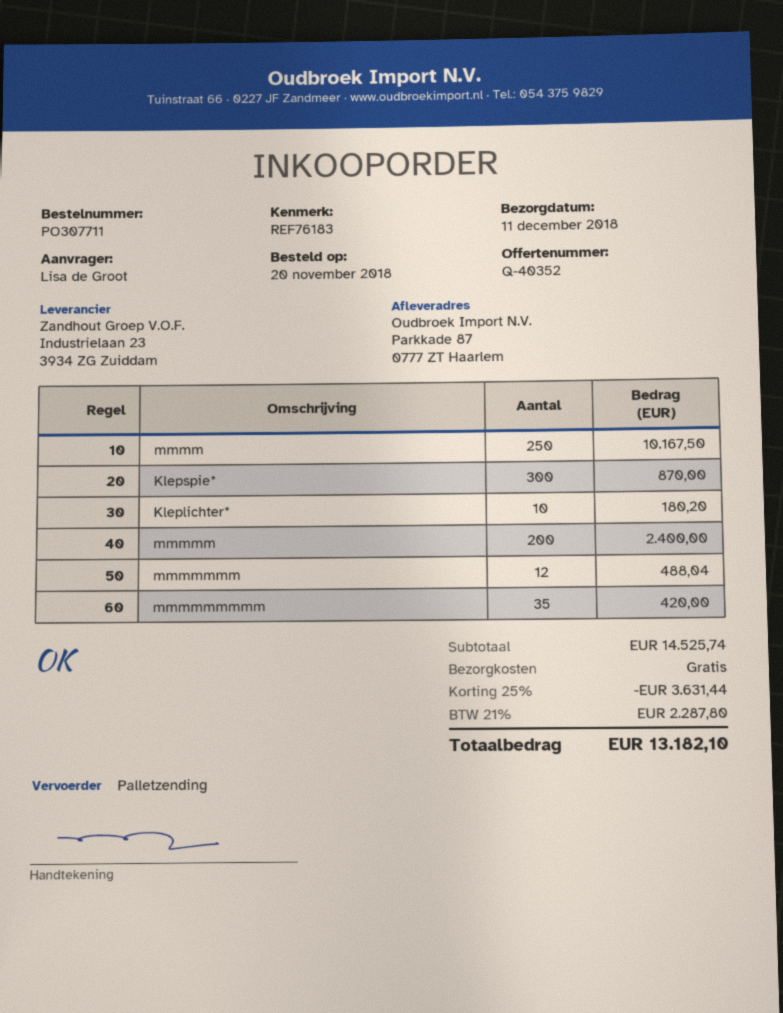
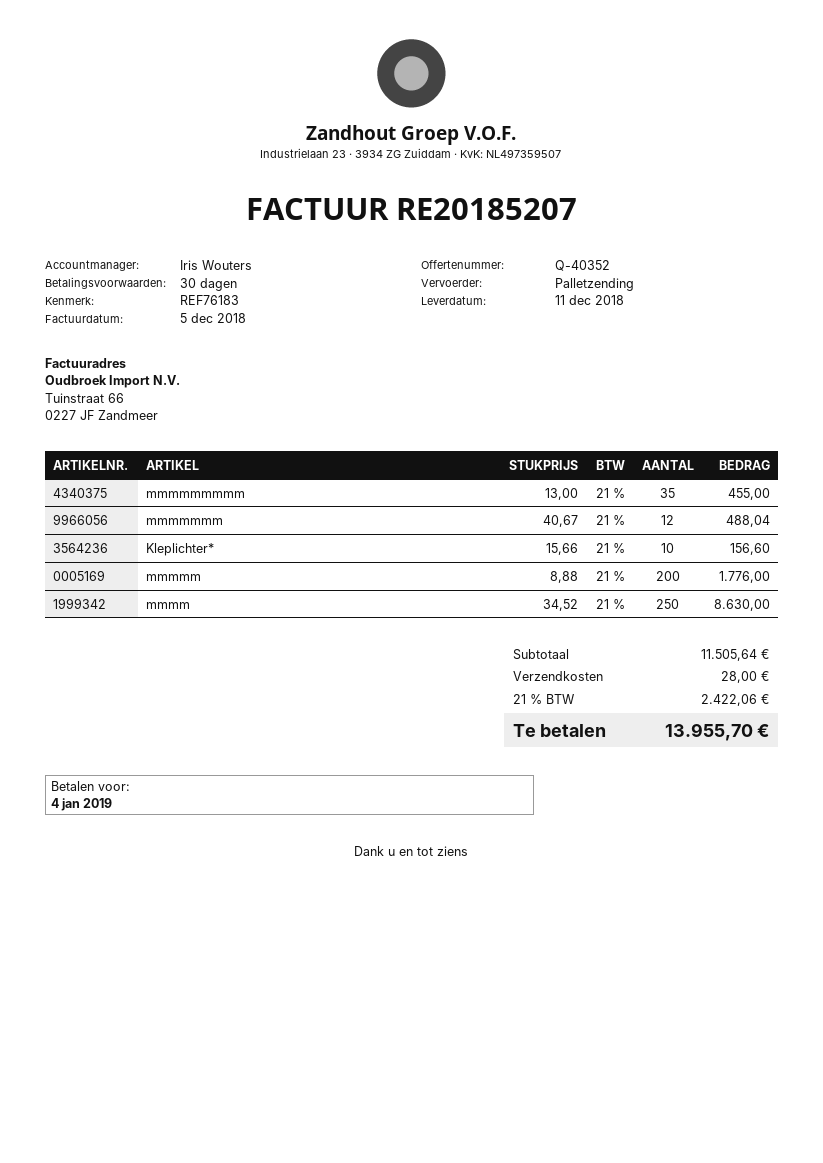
mmmm: 250 for 10167.50 -> 250 for 8630.00
Klepspie*: 300 for 870.00 -> none
Kleplichter*: 10 for 180.20 -> 10 for 156.60
mmmmm: 200 for 2400.00 -> 200 for 1776.00
mmmmmmmmm: 35 for 420.00 -> 35 for 455.00
subtotal: 14525.74 -> 11505.64
discount: 25% = 3631.44 -> none
shipping: 0.00 -> 28.00
tax: 21% = 2287.80 -> 21% = 2422.06
total: 13182.10 -> 13955.70

